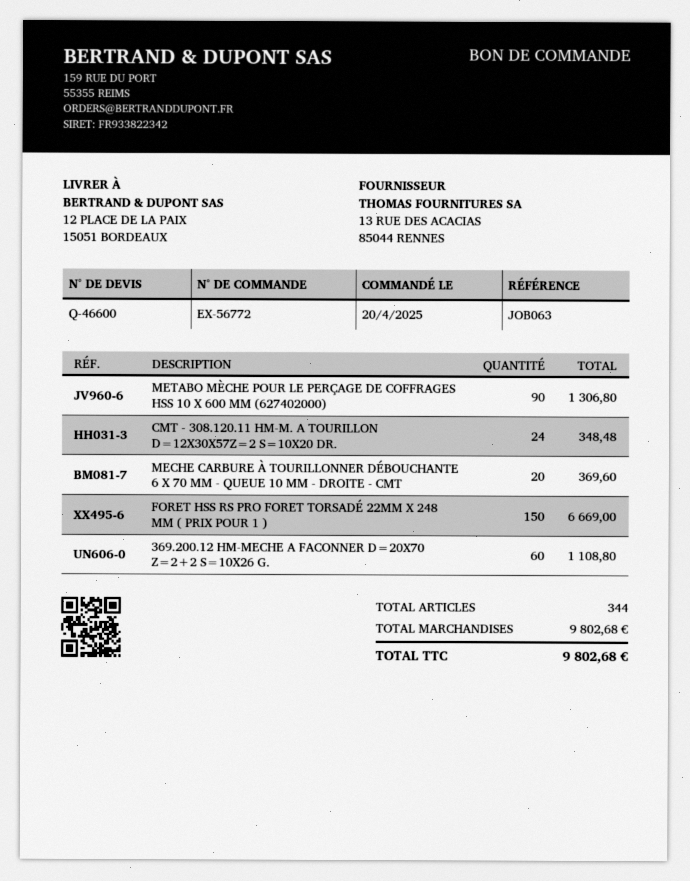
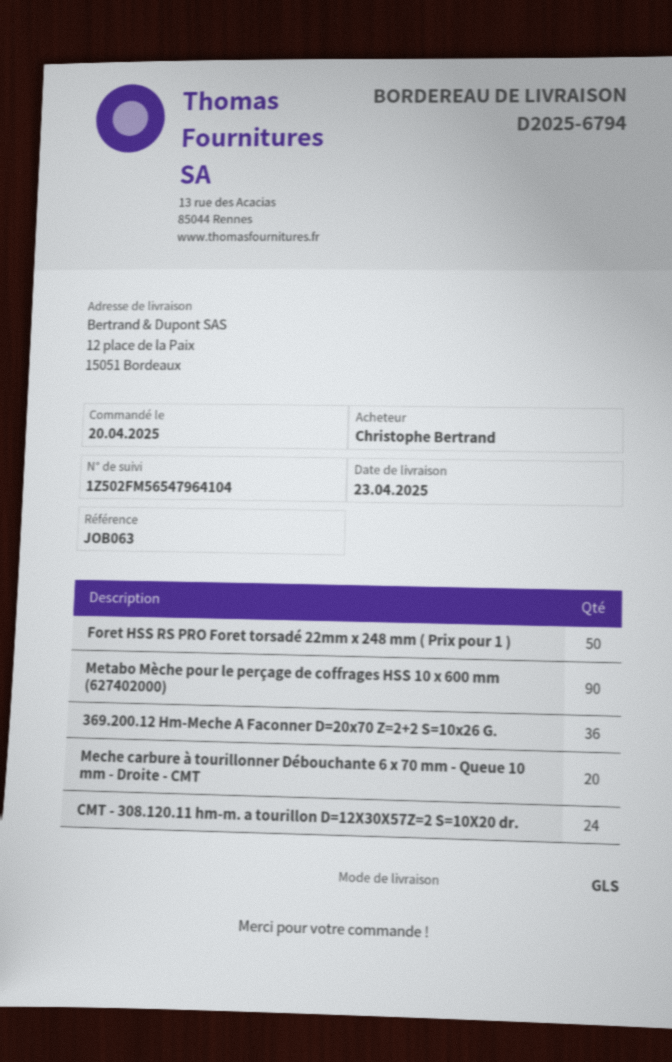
FORET HSS RS PRO FORET TORSADÉ 22MM X 248 MM ( PRIX POUR 1 ): 150 -> 50
369.200.12 HM-MECHE A FACONNER D=20X70 Z=2+2 S=10X26 G.: 60 -> 36

